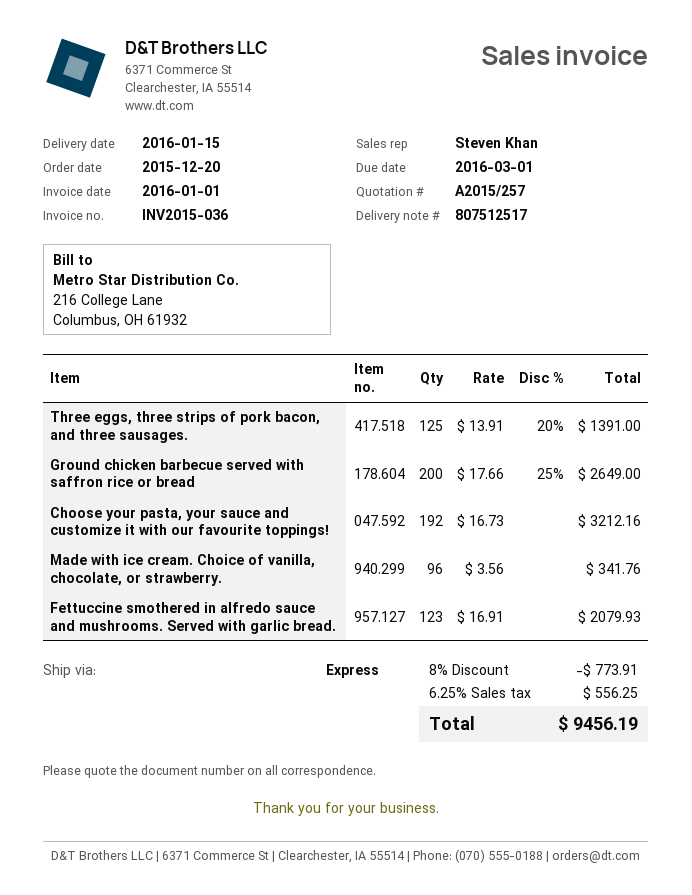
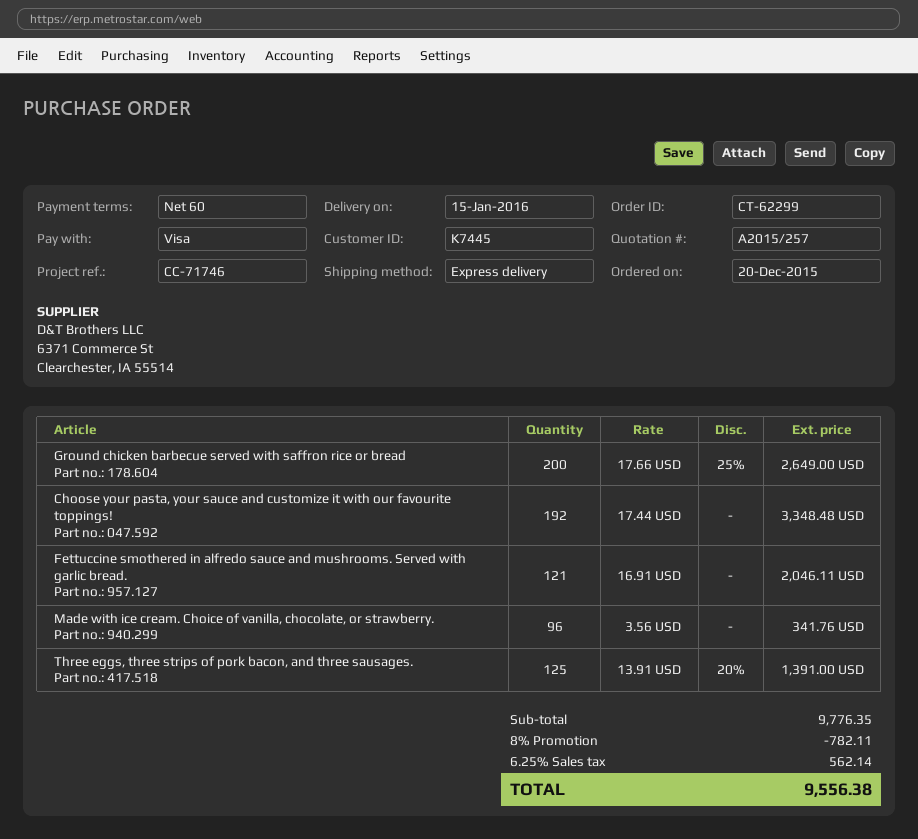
Choose your pasta, your sauce and customize it with our favourite toppings!: 192 x 16.73 = 3212.16 -> 192 x 17.44 = 3348.48
Fettuccine smothered in alfredo sauce and mushrooms. Served with garlic bread.: 123 x 16.91 = 2079.93 -> 121 x 16.91 = 2046.11
discount: 8% = 773.91 -> 8% = 782.11
tax: 6.25% = 556.25 -> 6.25% = 562.14
total: 9456.19 -> 9556.38

